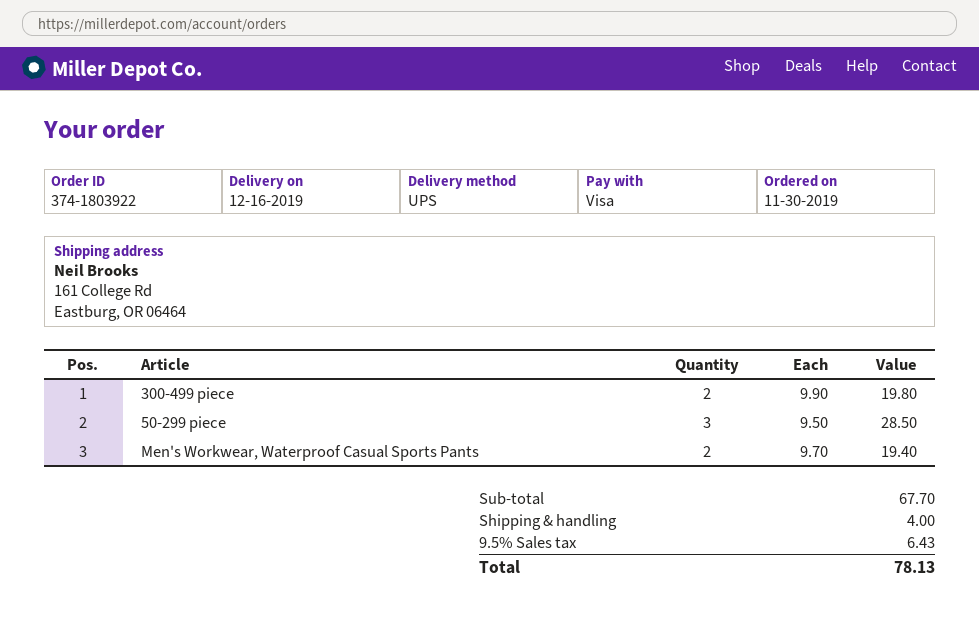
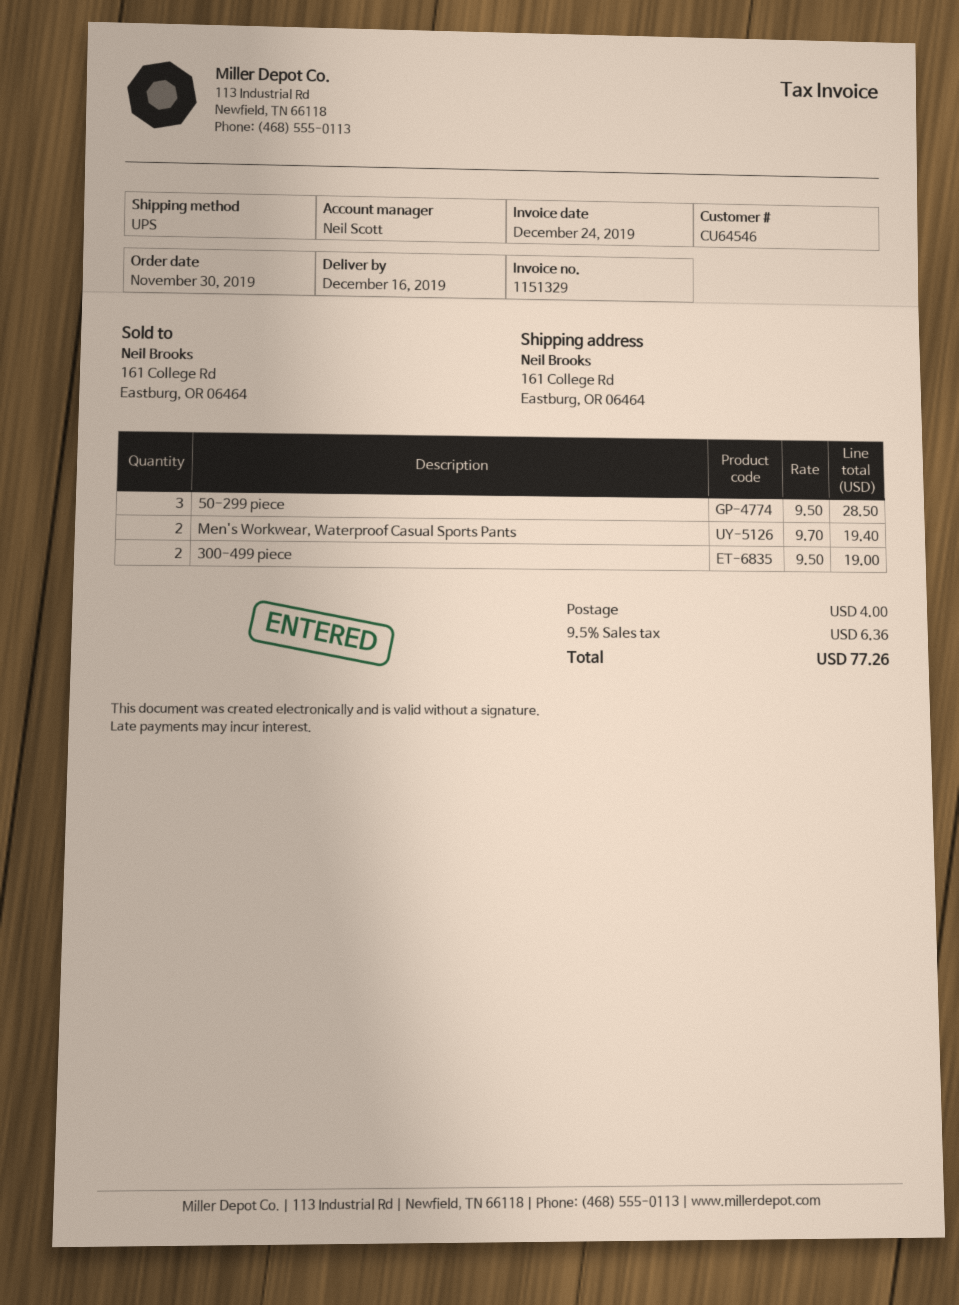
300-499 piece: 2 x 9.90 = 19.80 -> 2 x 9.50 = 19.00
tax: 9.5% = 6.43 -> 9.5% = 6.36
total: 78.13 -> 77.26

